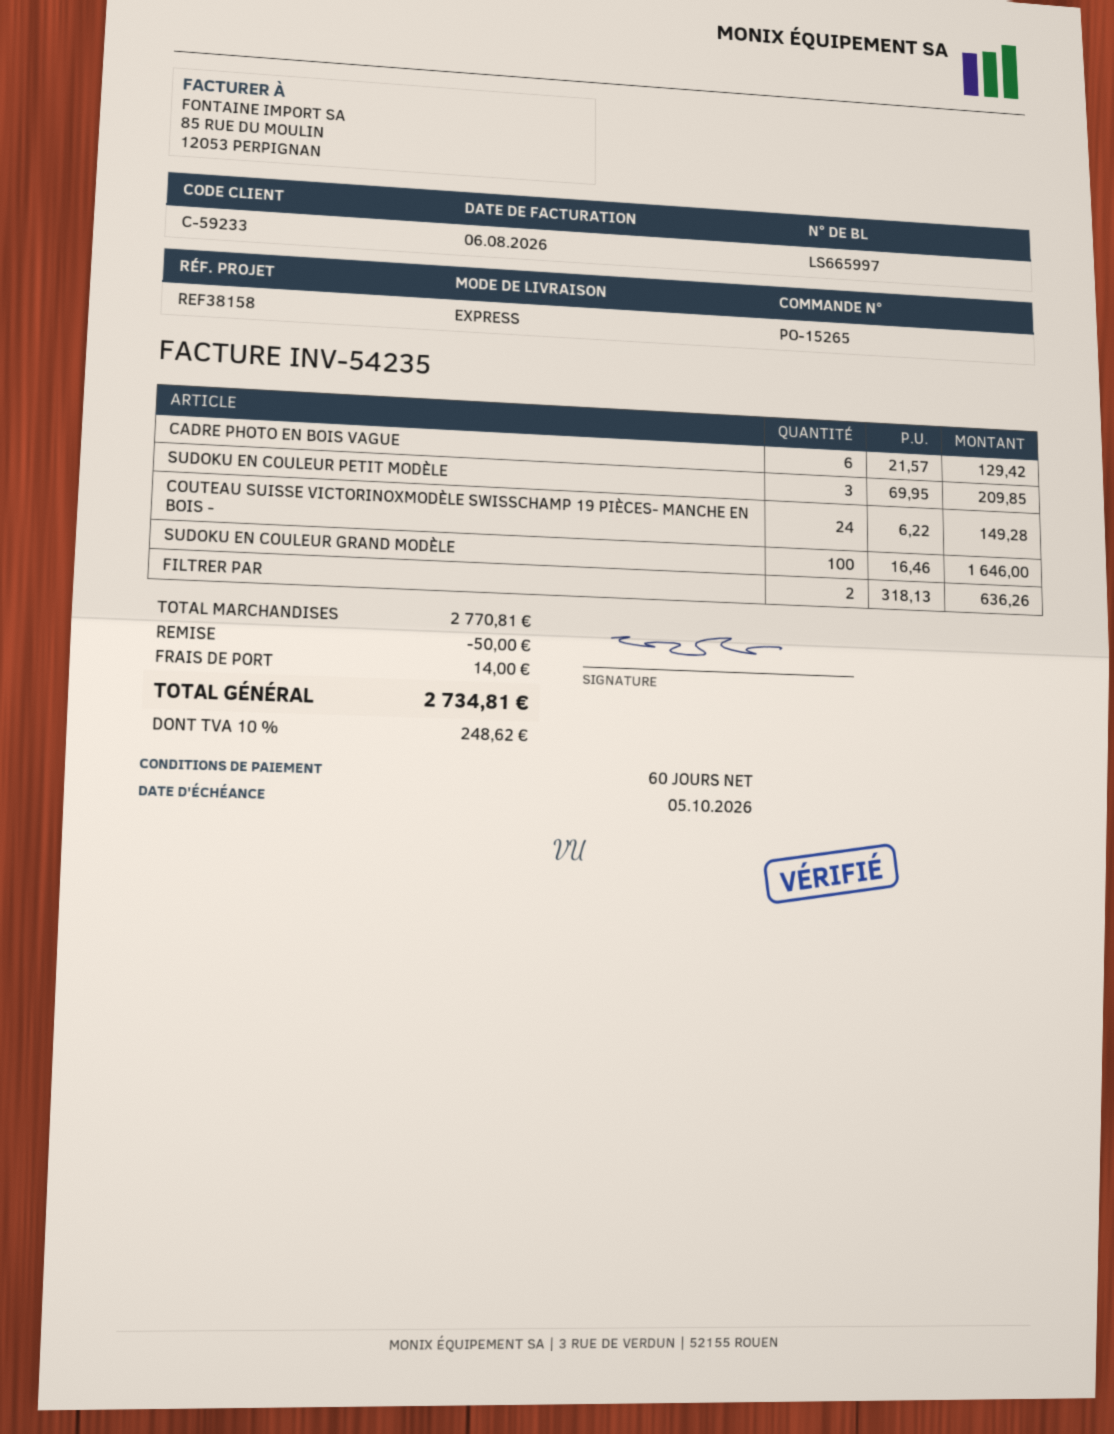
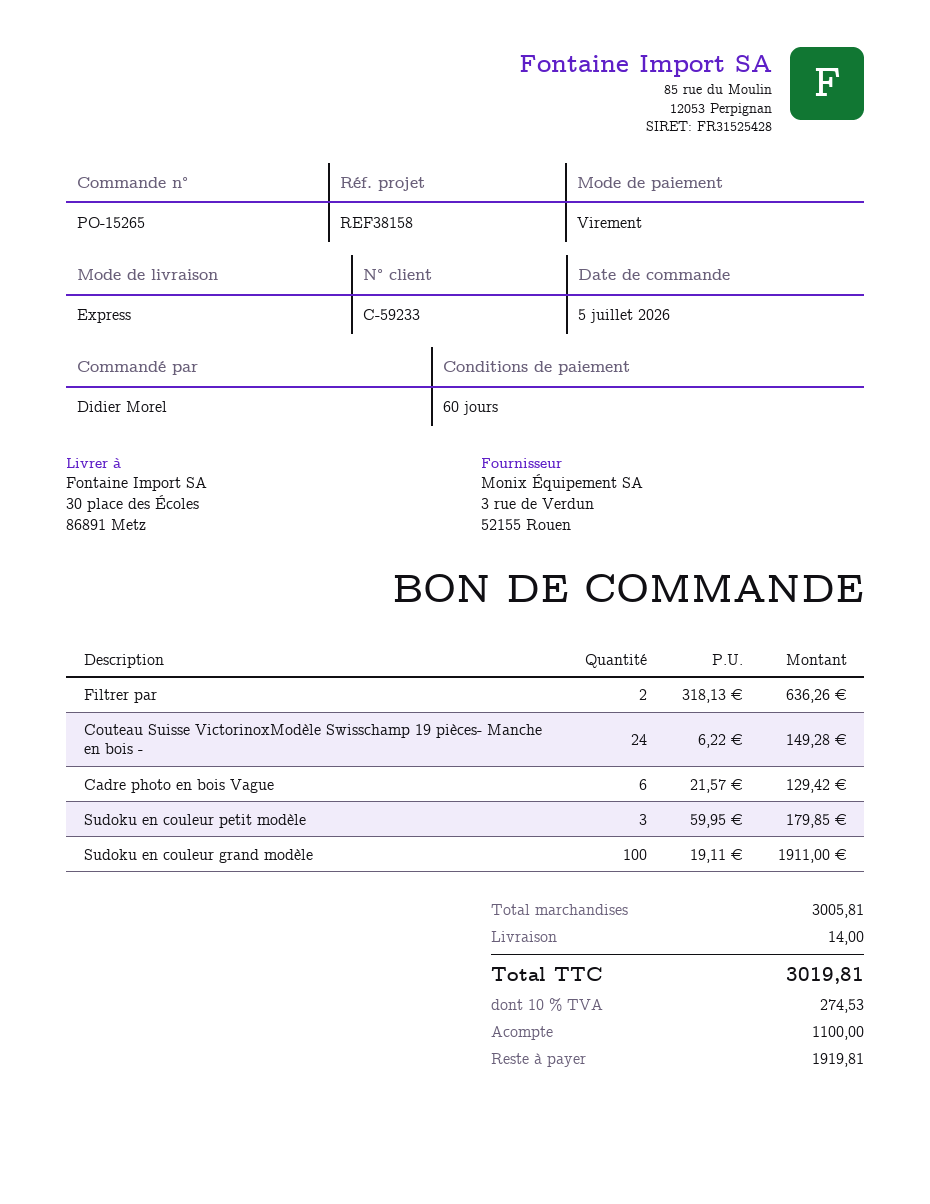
SUDOKU EN COULEUR PETIT MODÈLE: 3 x 69.95 = 209.85 -> 3 x 59.95 = 179.85
SUDOKU EN COULEUR GRAND MODÈLE: 100 x 16.46 = 1646.00 -> 100 x 19.11 = 1911.00
subtotal: 2770.81 -> 3005.81
discount: 50.00 -> none
tax: 10% = 248.62 -> 10% = 274.53
total: 2734.81 -> 3019.81

